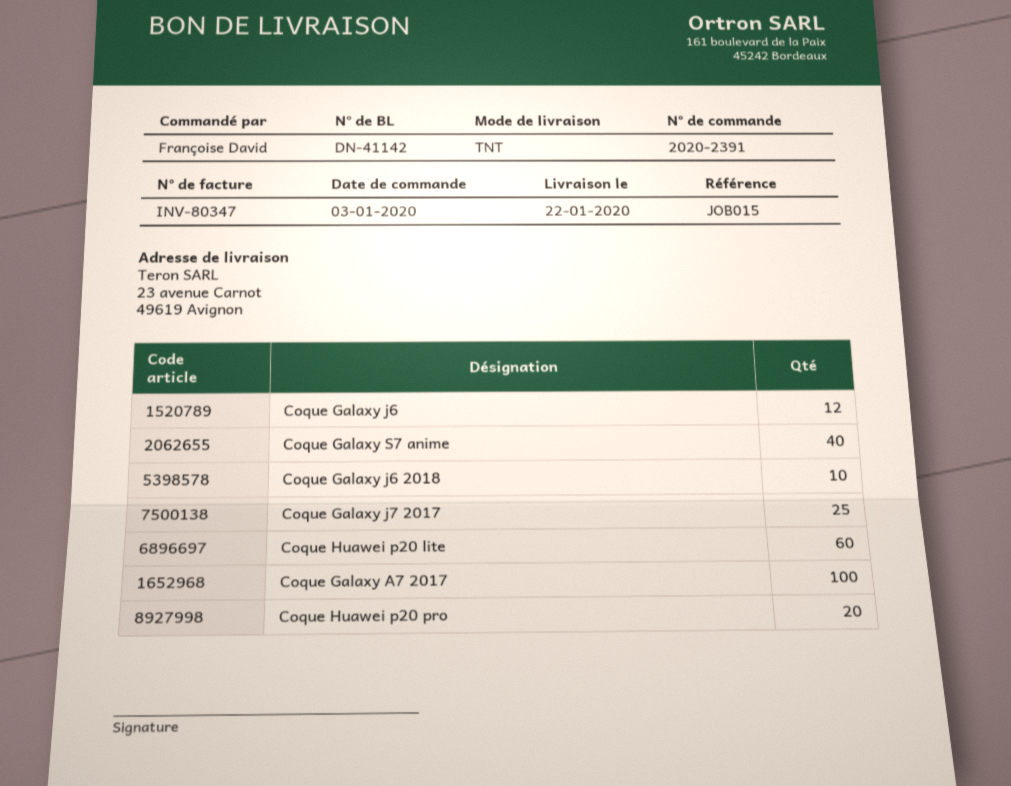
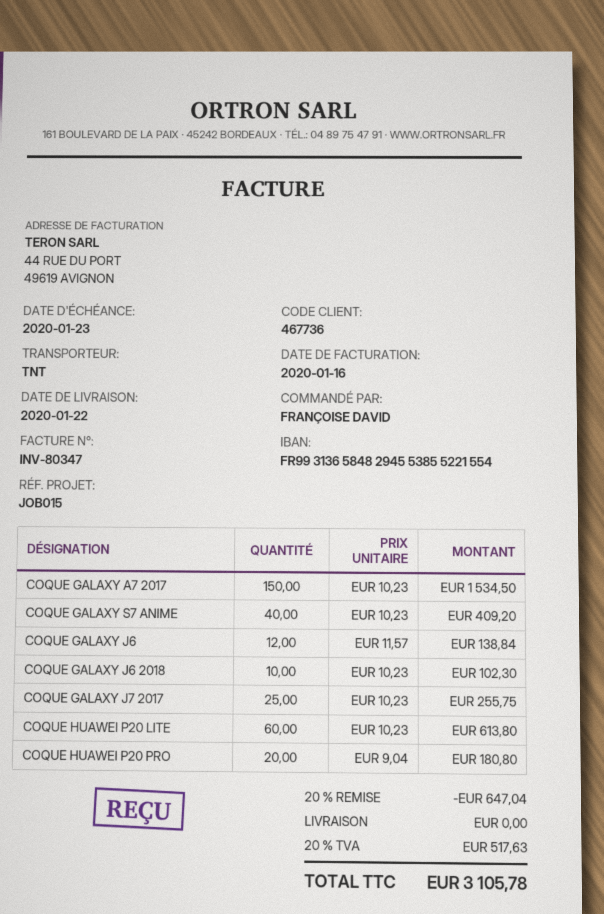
Coque Galaxy A7 2017: 100 -> 150

